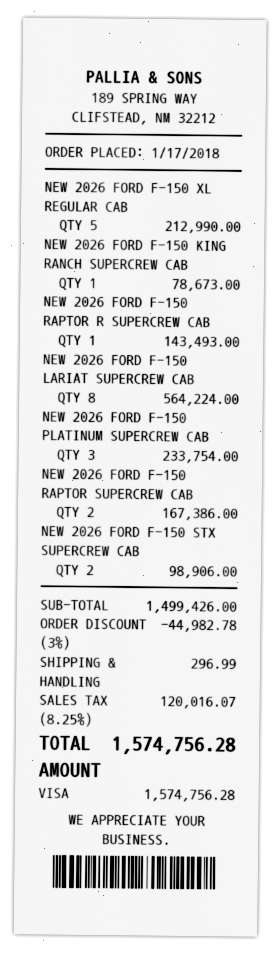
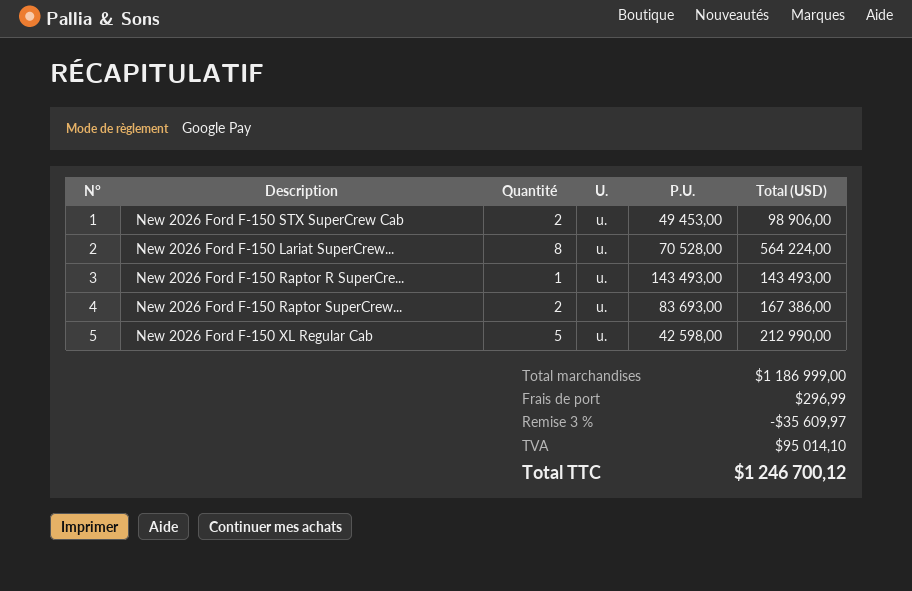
payment method: Visa -> Google Pay
NEW 2026 FORD F-150 KING RANCH SUPERCREW CAB: 1 for 78673.00 -> none
NEW 2026 FORD F-150 PLATINUM SUPERCREW CAB: 3 for 233754.00 -> none
subtotal: 1499426.00 -> 1186999.00
discount: 3% = 44982.78 -> 3% = 35609.97
tax: 120016.07 -> 95014.10
total: 1574756.28 -> 1246700.12

